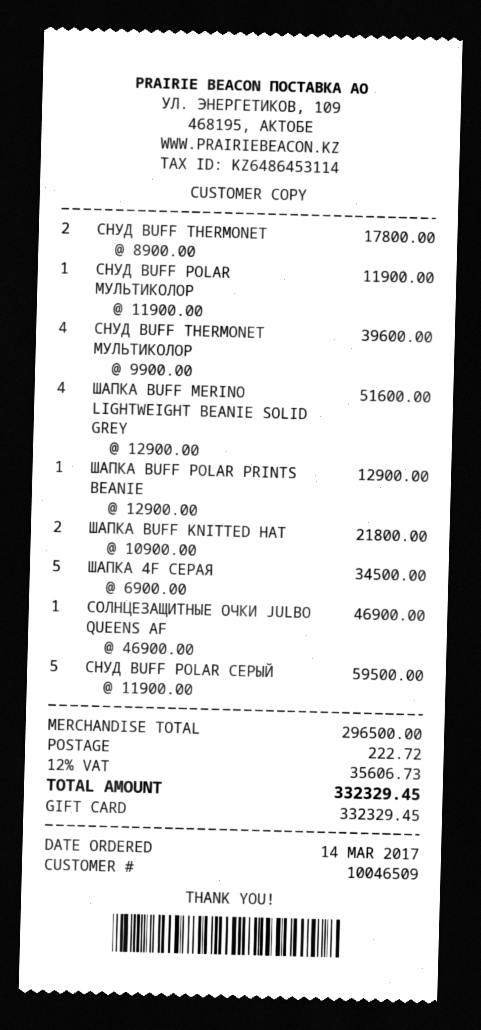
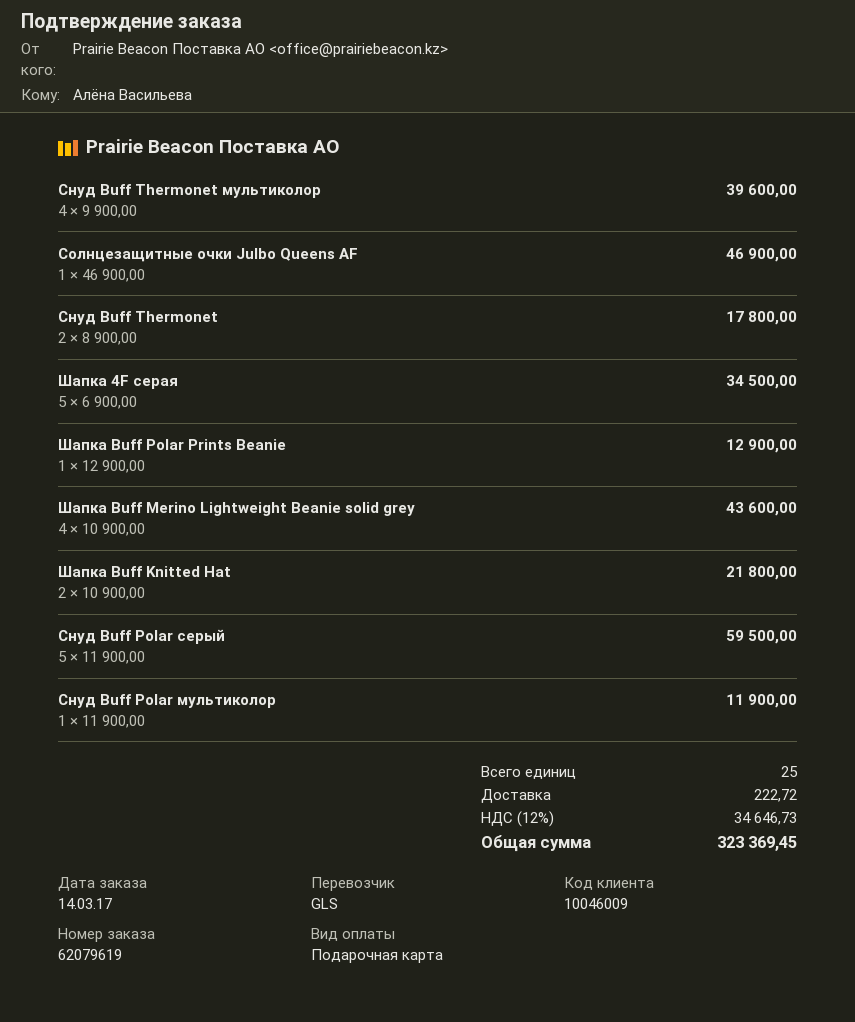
customer number: 10046509 -> 10046009
ШАПКА BUFF MERINO LIGHTWEIGHT BEANIE SOLID GREY: 4 x 12900.00 = 51600.00 -> 4 x 10900.00 = 43600.00
tax: 12% = 35606.73 -> 12% = 34646.73
total: 332329.45 -> 323369.45

